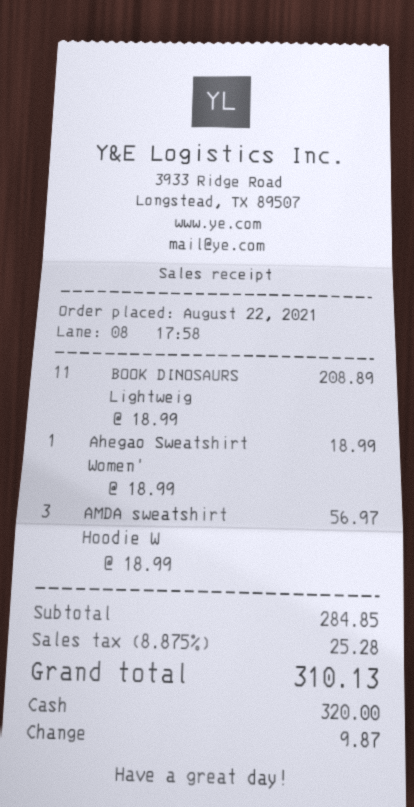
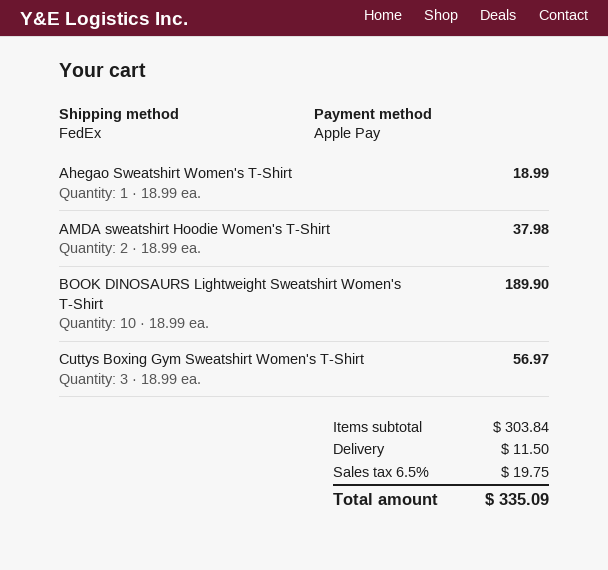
payment method: cash -> Apple Pay
BOOK DINOSAURS Lightweig: 11 x 18.99 = 208.89 -> 10 x 18.99 = 189.90
AMDA sweatshirt Hoodie W: 3 x 18.99 = 56.97 -> 2 x 18.99 = 37.98
Cuttys Boxing Gym Sweatshirt Women's T-Shirt: none -> 3 x 18.99 = 56.97
subtotal: 284.85 -> 303.84
shipping: none -> 11.50
tax: 8.875% = 25.28 -> 6.5% = 19.75
total: 310.13 -> 335.09

